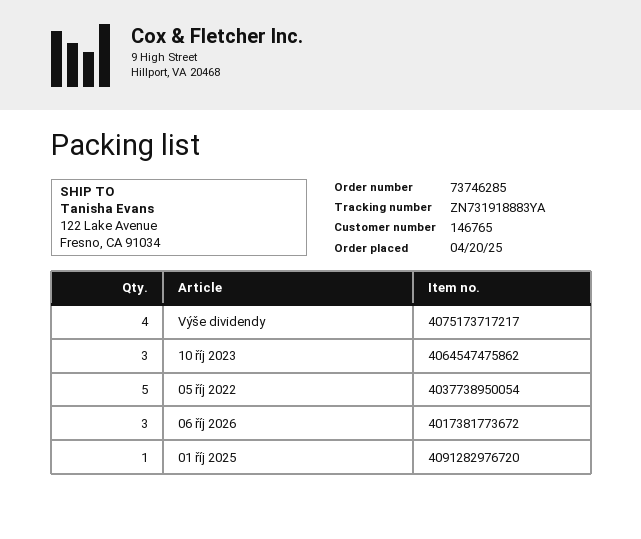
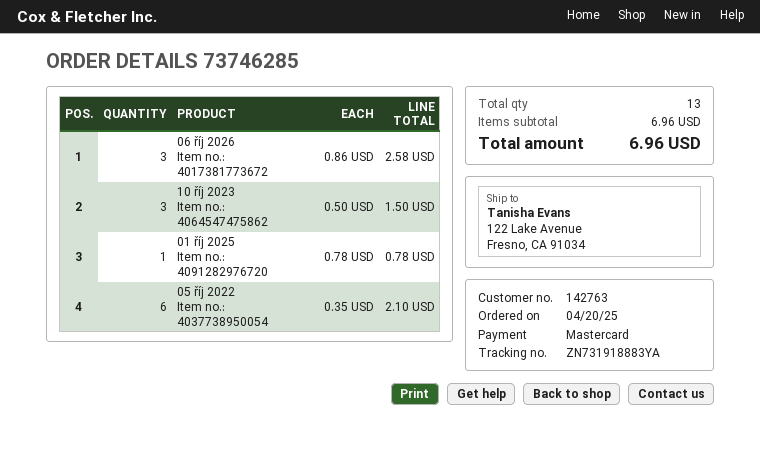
customer number: 146765 -> 142763
Výše dividendy: 4 -> none
05 říj 2022: 5 -> 6

